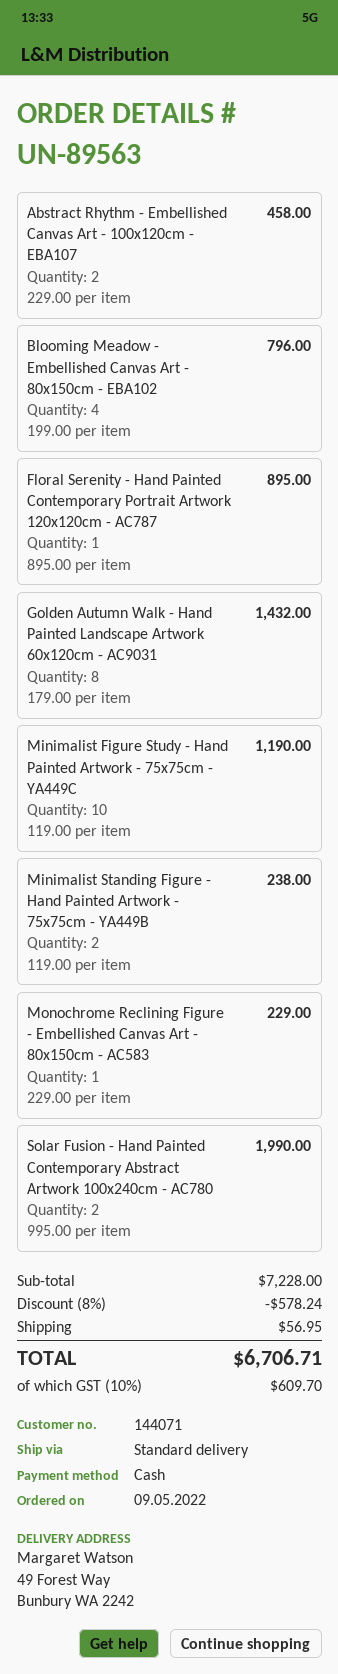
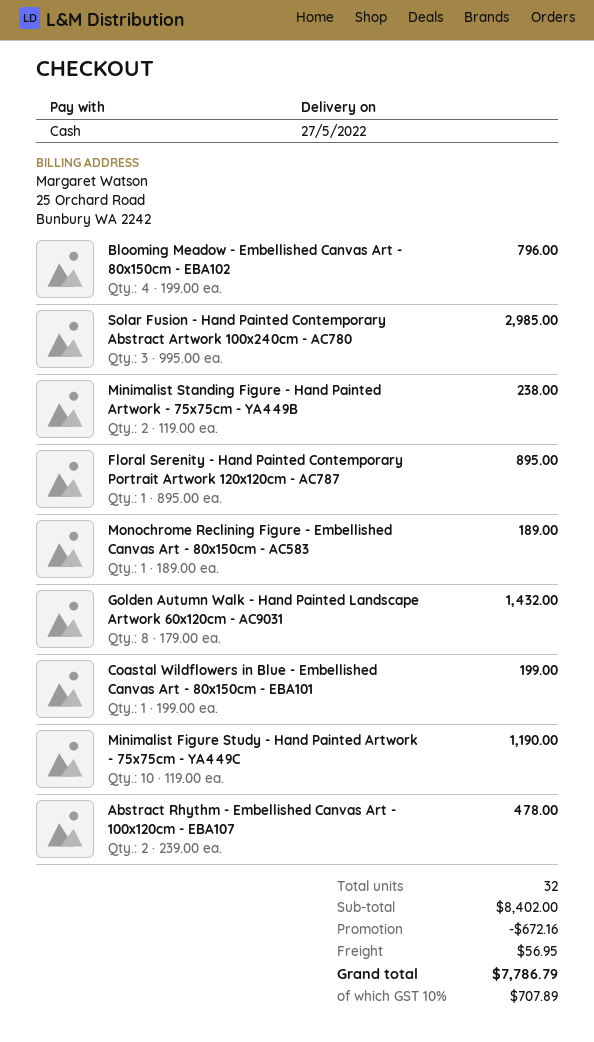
Abstract Rhythm - Embellished Canvas Art - 100x120cm - EBA107: 2 x 229.00 = 458.00 -> 2 x 239.00 = 478.00
Monochrome Reclining Figure - Embellished Canvas Art - 80x150cm - AC583: 1 x 229.00 = 229.00 -> 1 x 189.00 = 189.00
Solar Fusion - Hand Painted Contemporary Abstract Artwork 100x240cm - AC780: 2 x 995.00 = 1990.00 -> 3 x 995.00 = 2985.00
Coastal Wildflowers in Blue - Embellished Canvas Art - 80x150cm - EBA101: none -> 1 x 199.00 = 199.00
subtotal: 7228.00 -> 8402.00
discount: 578.24 -> 672.16
tax: 10% = 609.70 -> 10% = 707.89
total: 6706.71 -> 7786.79

